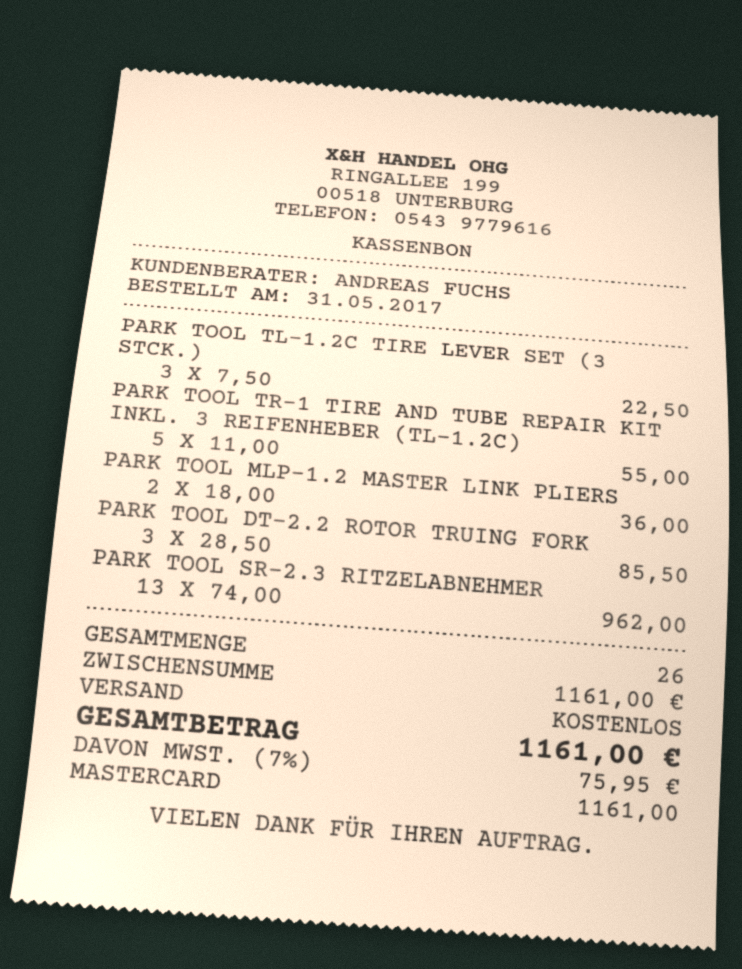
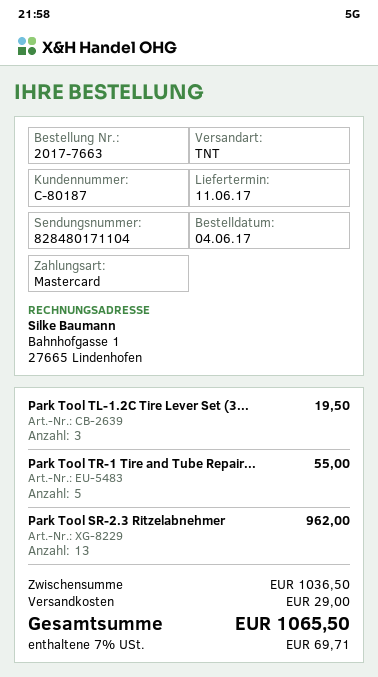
order date: 2017-05-31 -> 2017-06-04
PARK TOOL TL-1.2C TIRE LEVER SET (3 STCK.): 3 for 22.50 -> 3 for 19.50
PARK TOOL MLP-1.2 MASTER LINK PLIERS: 2 for 36.00 -> none
PARK TOOL DT-2.2 ROTOR TRUING FORK: 3 for 85.50 -> none
subtotal: 1161.00 -> 1036.50
shipping: 0.00 -> 29.00
tax: 7% = 75.95 -> 7% = 69.71
total: 1161.00 -> 1065.50

